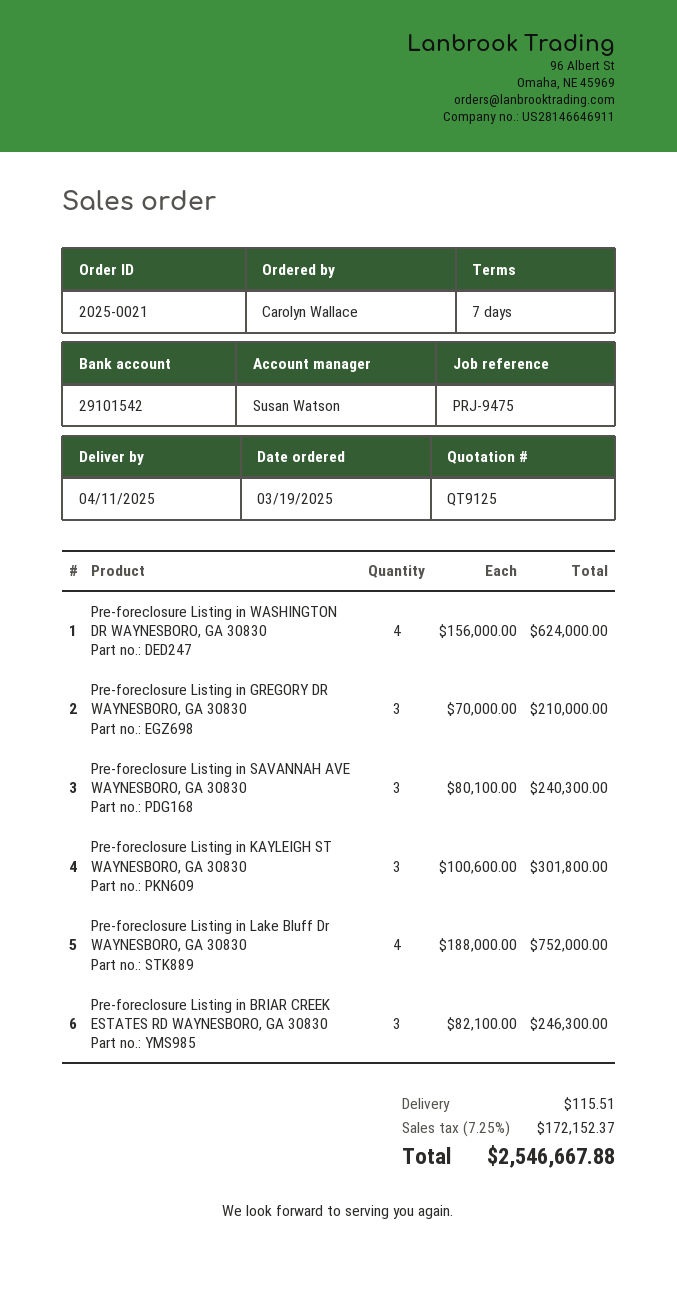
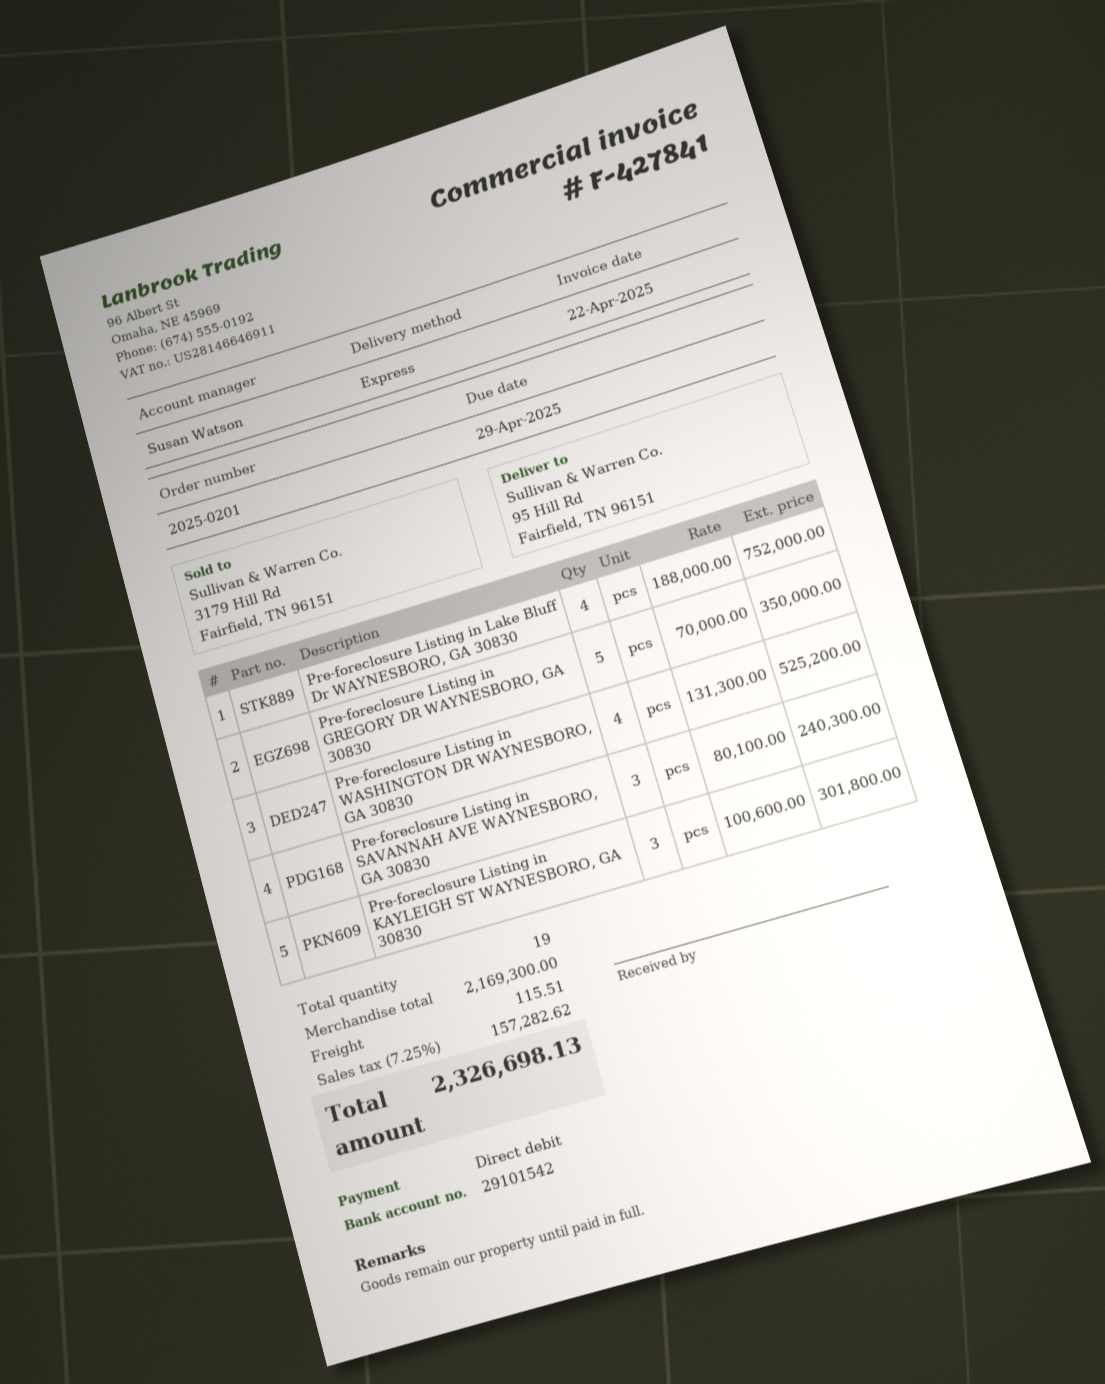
order number: 2025-0021 -> 2025-0201
Pre-foreclosure Listing in WASHINGTON DR WAYNESBORO, GA 30830: 4 x 156000.00 = 624000.00 -> 4 x 131300.00 = 525200.00
Pre-foreclosure Listing in GREGORY DR WAYNESBORO, GA 30830: 3 x 70000.00 = 210000.00 -> 5 x 70000.00 = 350000.00
Pre-foreclosure Listing in BRIAR CREEK ESTATES RD WAYNESBORO, GA 30830: 3 x 82100.00 = 246300.00 -> none
tax: 7.25% = 172152.37 -> 7.25% = 157282.62
total: 2546667.88 -> 2326698.13

